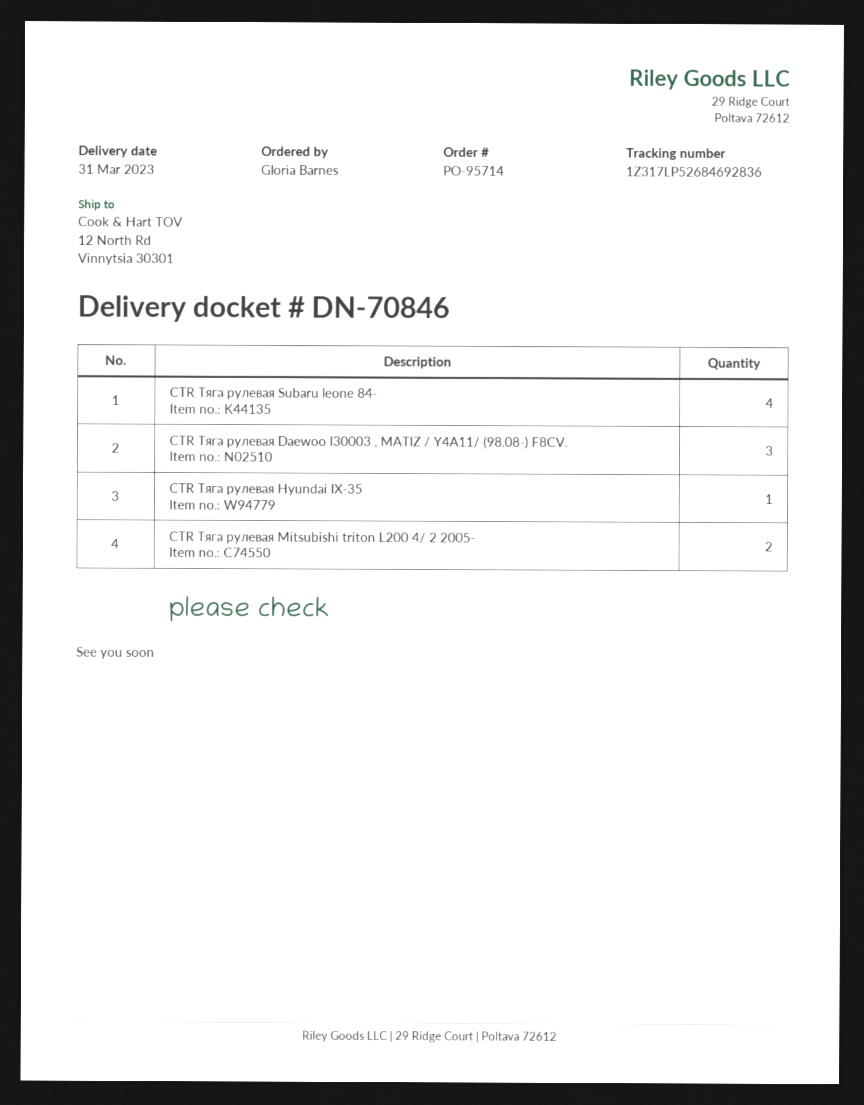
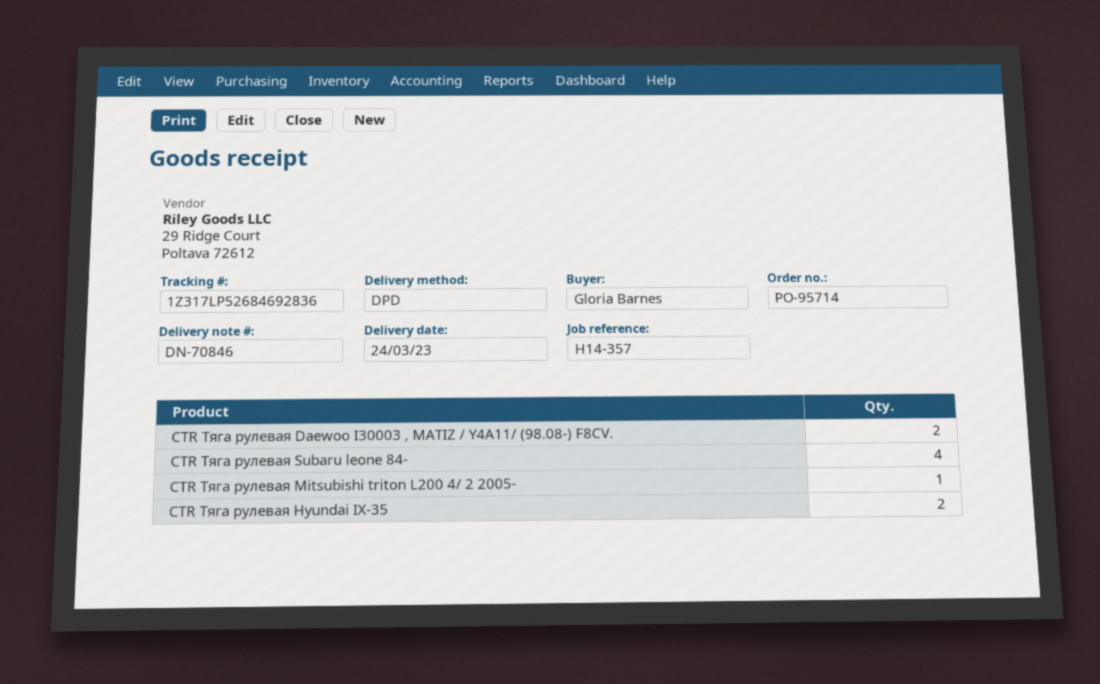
delivery date: 2023-03-31 -> 2023-03-24
CTR Тяга рулевая Daewoo I30003 , MATIZ / Y4A11/ (98.08-) F8CV.: 3 -> 2
CTR Тяга рулевая Hyundai IX-35: 1 -> 2
CTR Тяга рулевая Mitsubishi triton L200 4/ 2 2005-: 2 -> 1

